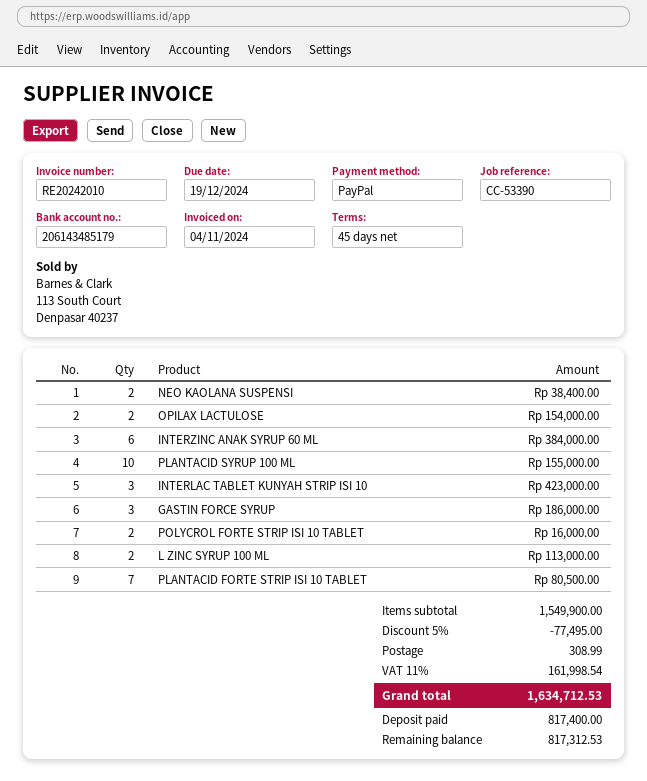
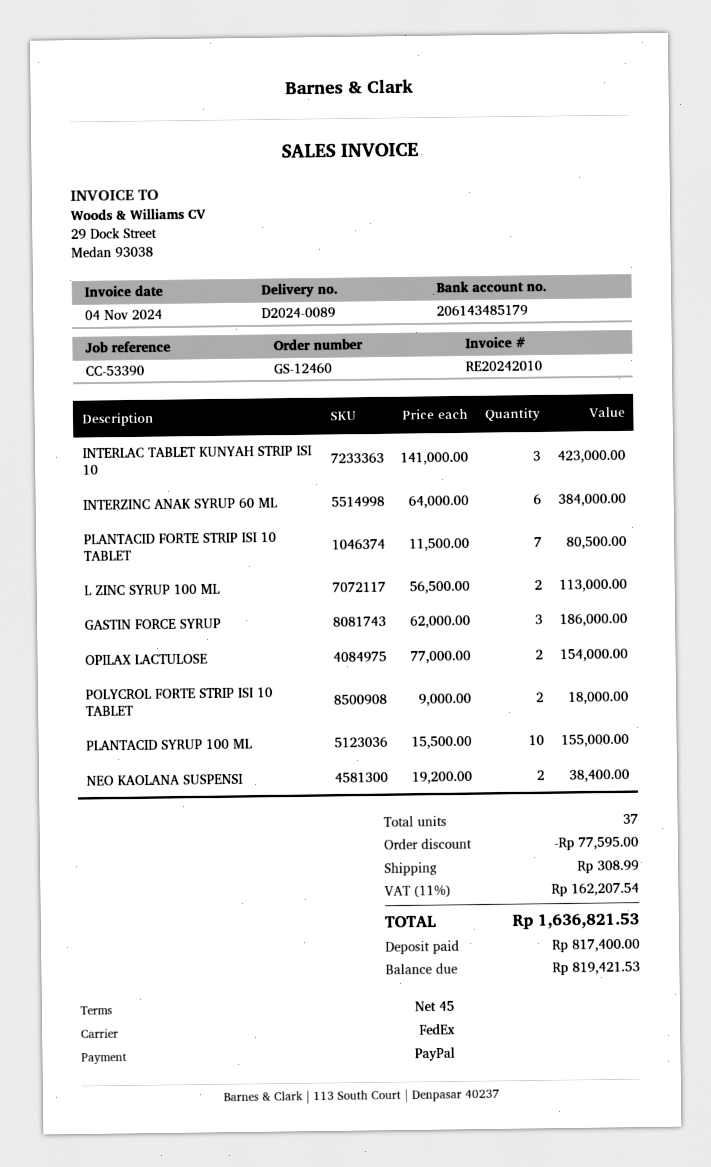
POLYCROL FORTE STRIP ISI 10 TABLET: 2 for 16000.00 -> 2 for 18000.00
discount: 77495.00 -> 77595.00
tax: 11% = 161998.54 -> 11% = 162207.54
total: 1634712.53 -> 1636821.53
balance: 817312.53 -> 819421.53

